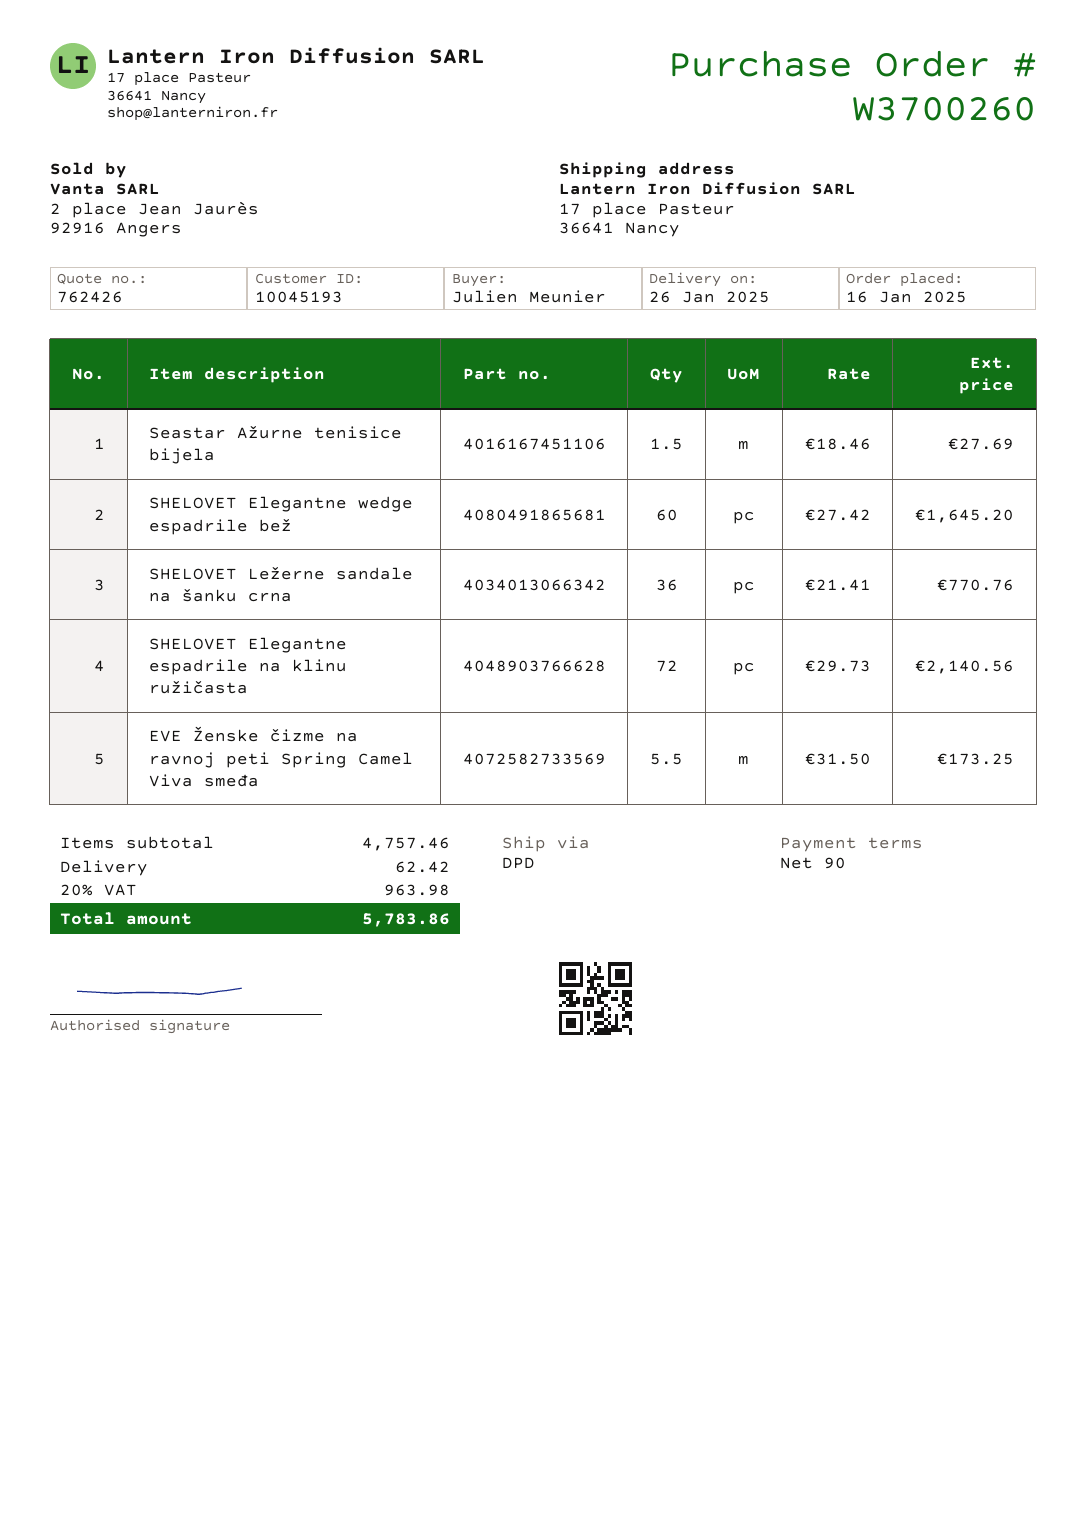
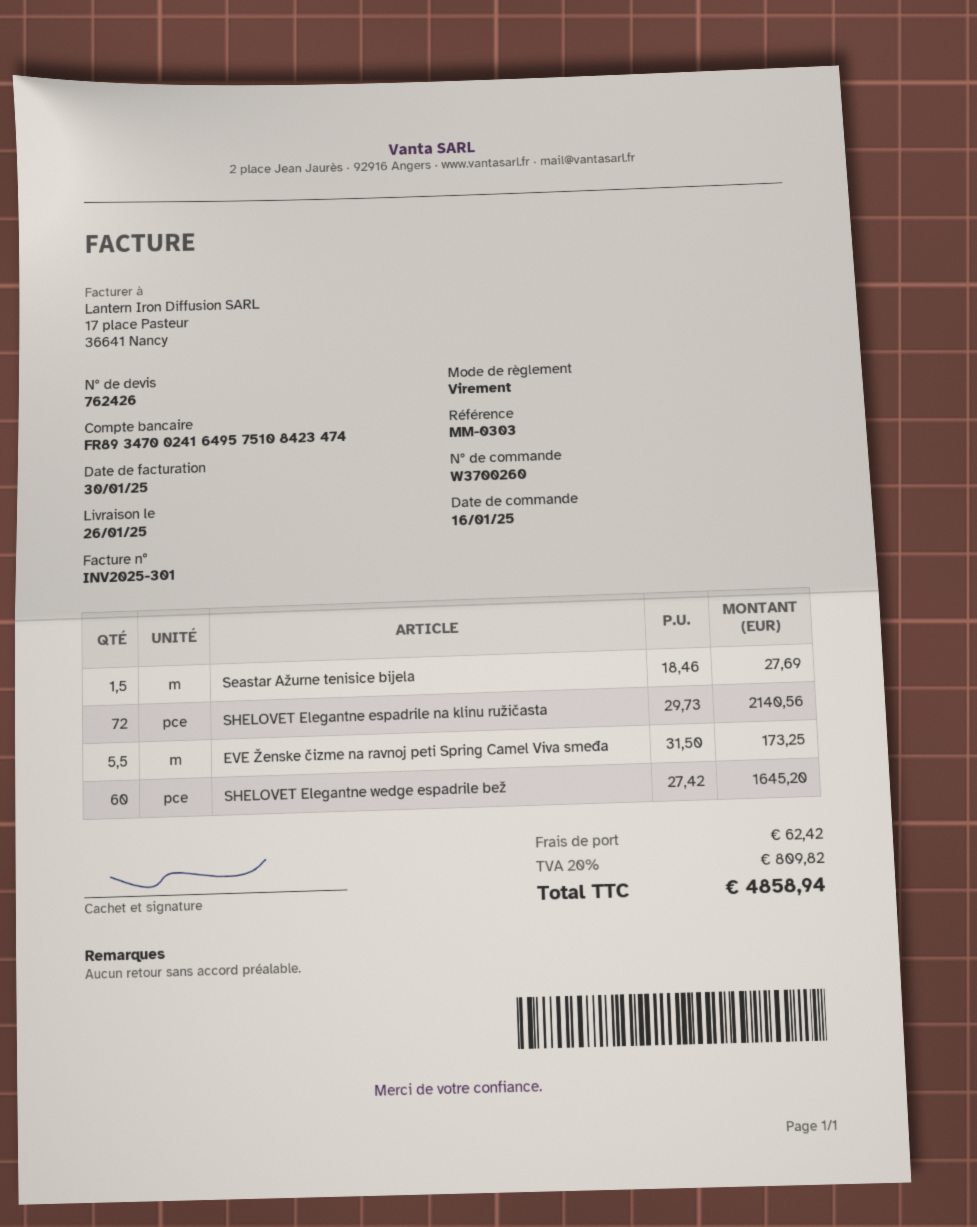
SHELOVET Ležerne sandale na šanku crna: 36 x 21.41 = 770.76 -> none
tax: 20% = 963.98 -> 20% = 809.82
total: 5783.86 -> 4858.94

